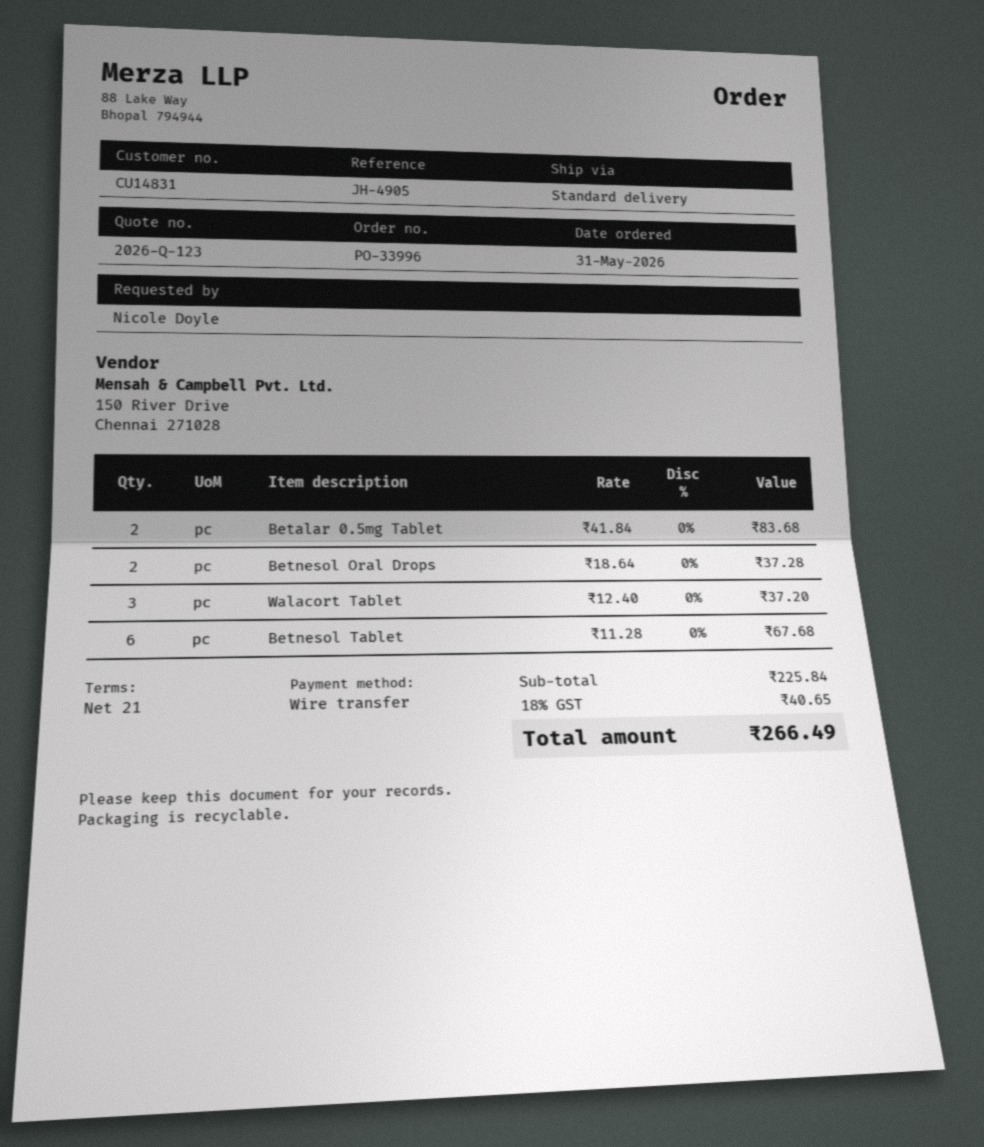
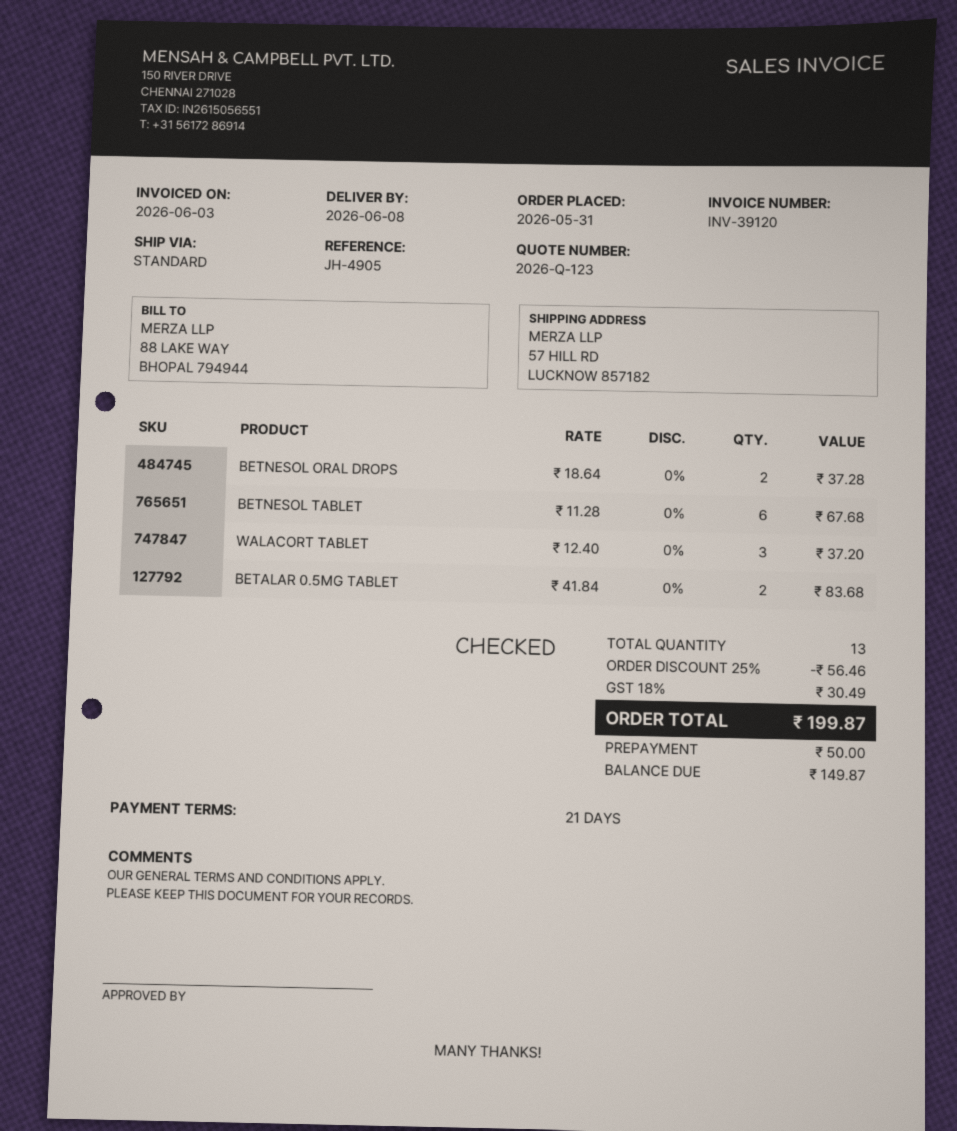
discount: none -> 25% = 56.46
tax: 18% = 40.65 -> 18% = 30.49
total: 266.49 -> 199.87

